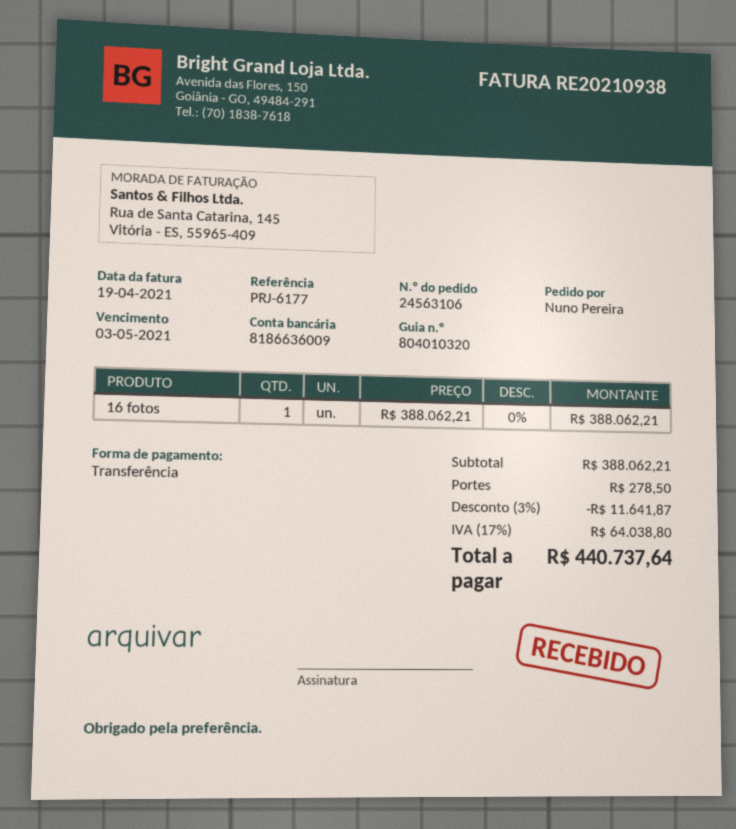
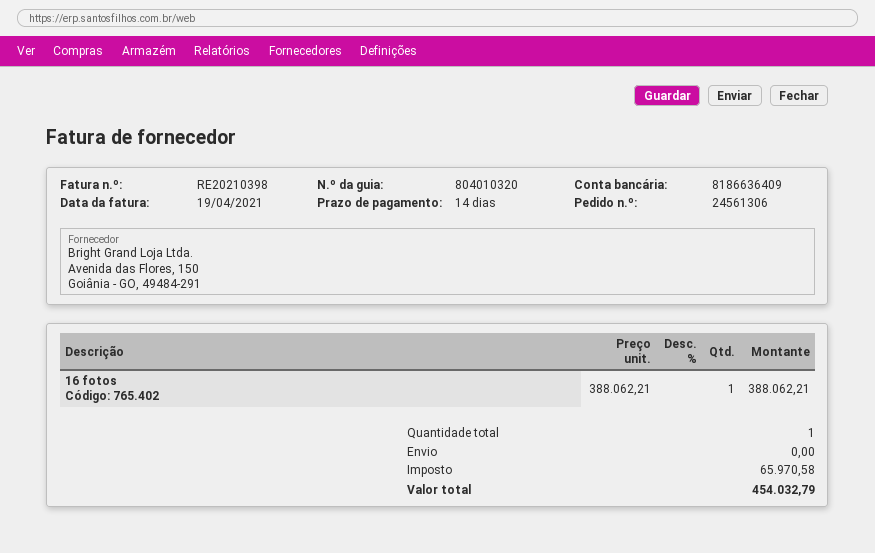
order number: 24563106 -> 24561306
invoice number: RE20210938 -> RE20210398
bank account: 8186636009 -> 8186636409
discount: 3% = 11641.87 -> none
shipping: 278.50 -> 0.00
tax: 64038.80 -> 65970.58
total: 440737.64 -> 454032.79

